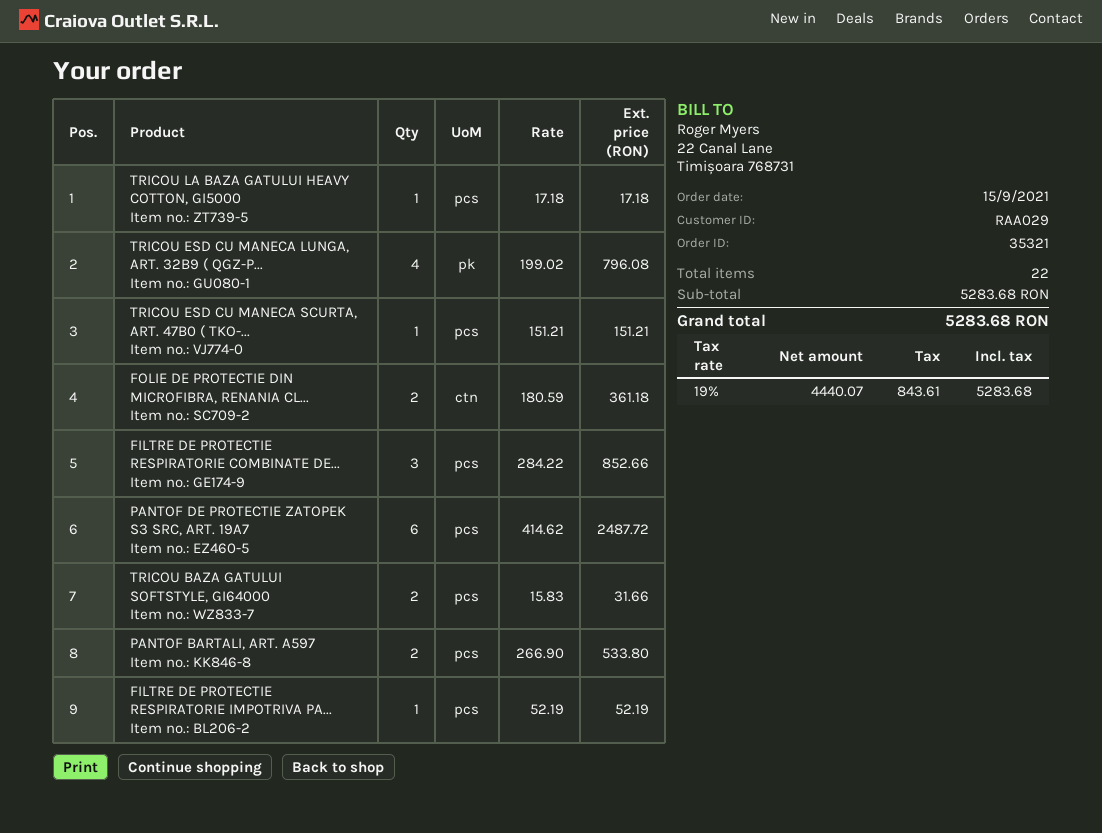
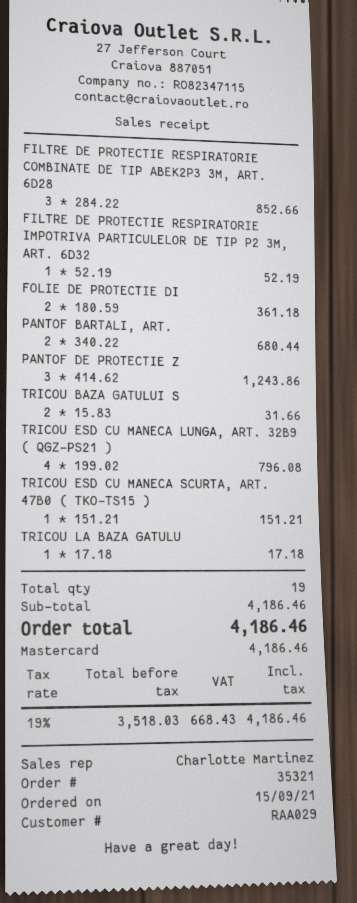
PANTOF DE PROTECTIE ZATOPEK S3 SRC, ART. 19A7: 6 x 414.62 = 2487.72 -> 3 x 414.62 = 1243.86
PANTOF BARTALI, ART. A597: 2 x 266.90 = 533.80 -> 2 x 340.22 = 680.44
total quantity: 22 -> 19
subtotal: 5283.68 -> 4186.46
net: 4440.07 -> 3518.03
tax: 19% = 843.61 -> 19% = 668.43
total: 5283.68 -> 4186.46

